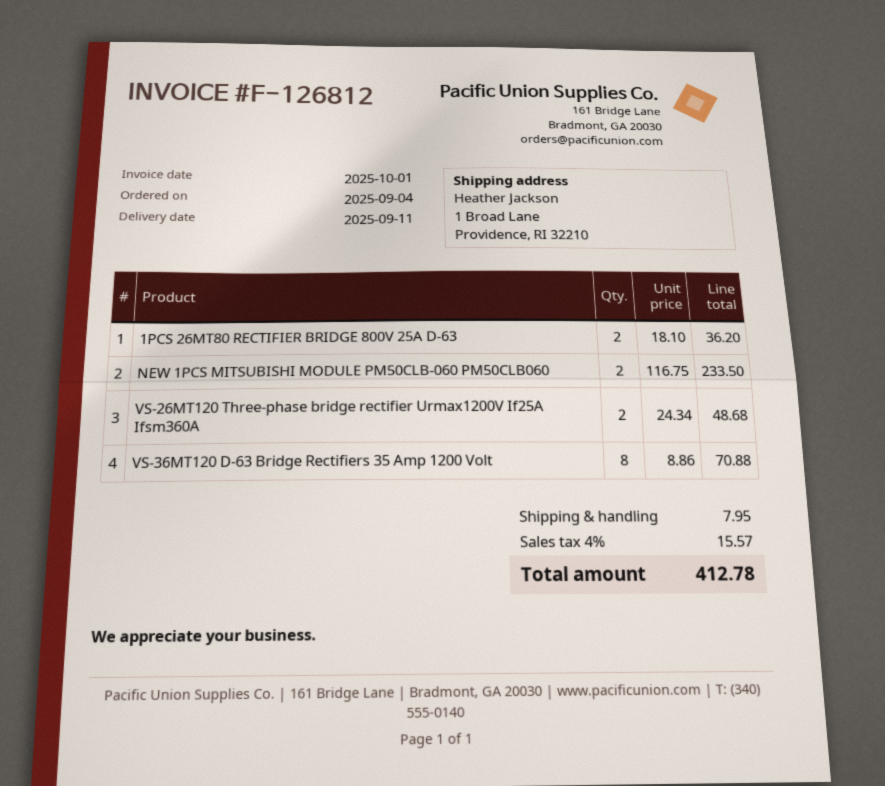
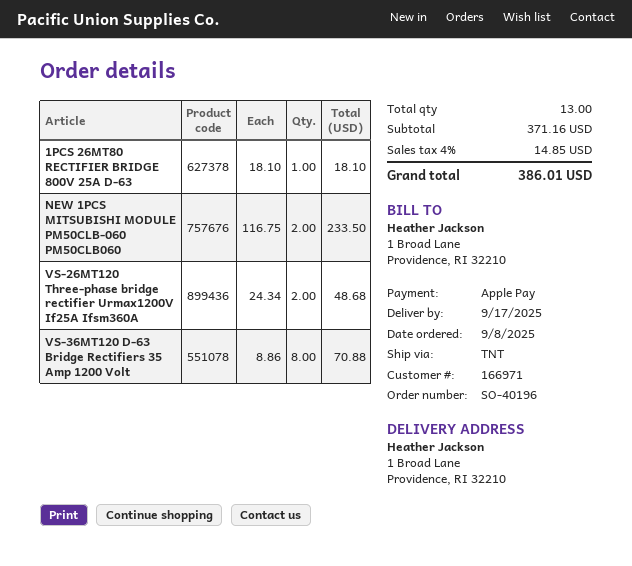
order date: 2025-09-04 -> 2025-09-08
delivery date: 2025-09-11 -> 2025-09-17
1PCS 26MT80 RECTIFIER BRIDGE 800V 25A D-63: 2 x 18.10 = 36.20 -> 1 x 18.10 = 18.10
shipping: 7.95 -> none
tax: 4% = 15.57 -> 4% = 14.85
total: 412.78 -> 386.01

